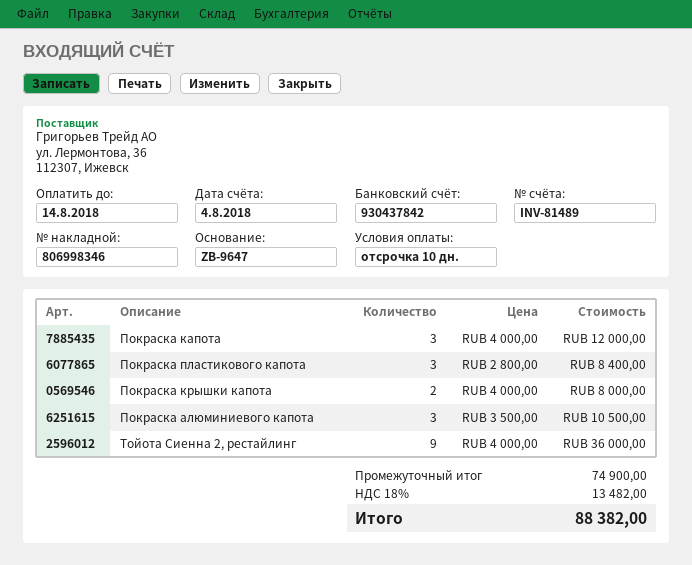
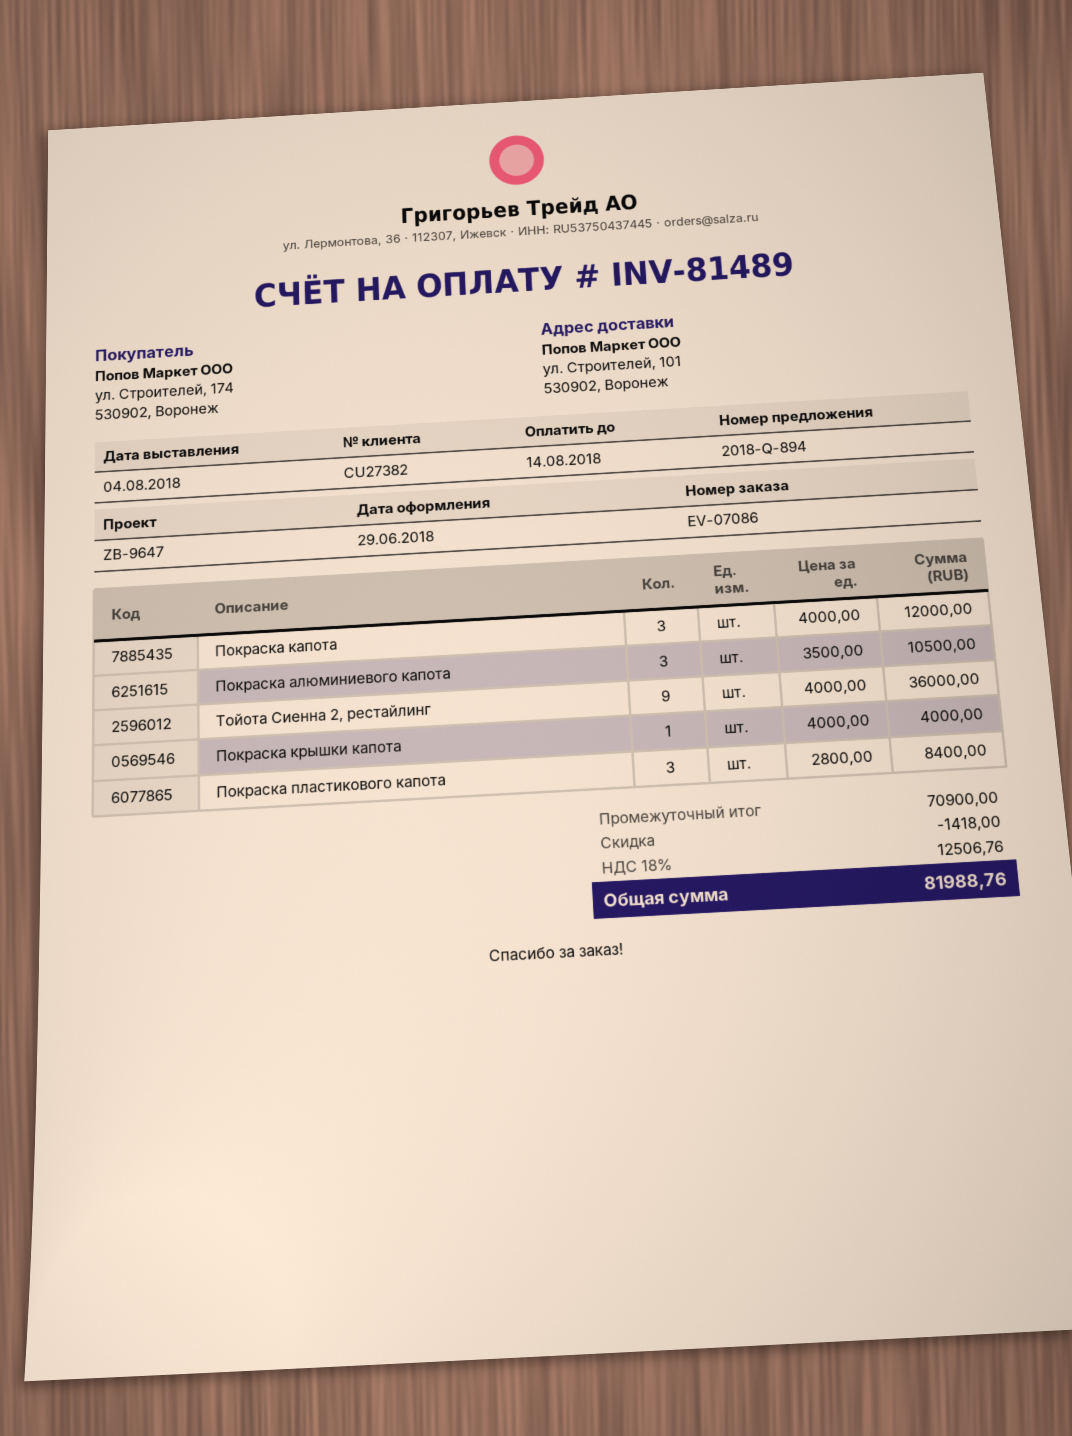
Покраска крышки капота: 2 x 4000.00 = 8000.00 -> 1 x 4000.00 = 4000.00
subtotal: 74900.00 -> 70900.00
discount: none -> 1418.00
tax: 18% = 13482.00 -> 18% = 12506.76
total: 88382.00 -> 81988.76

